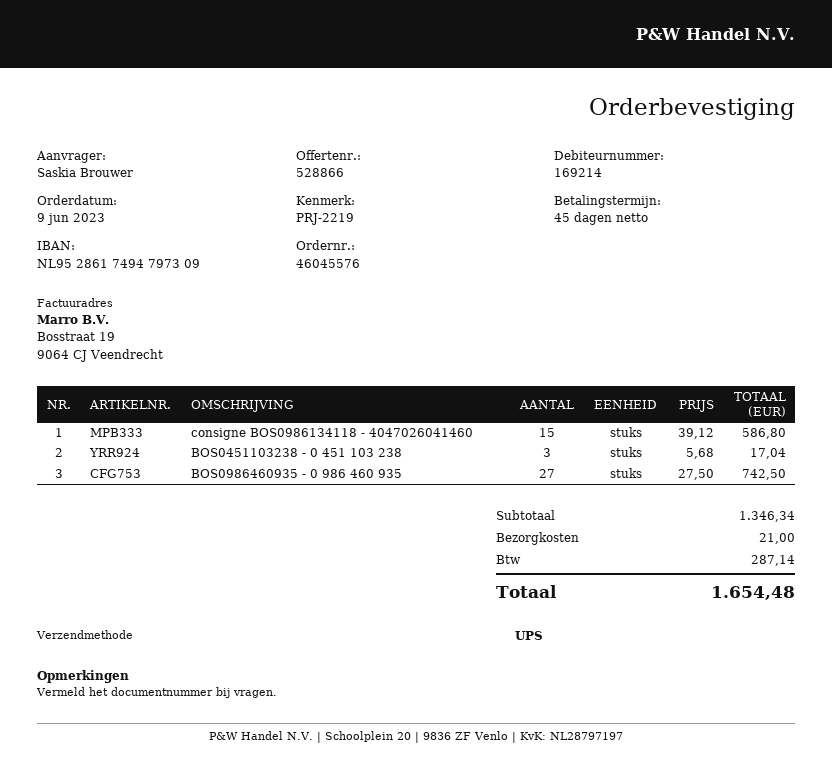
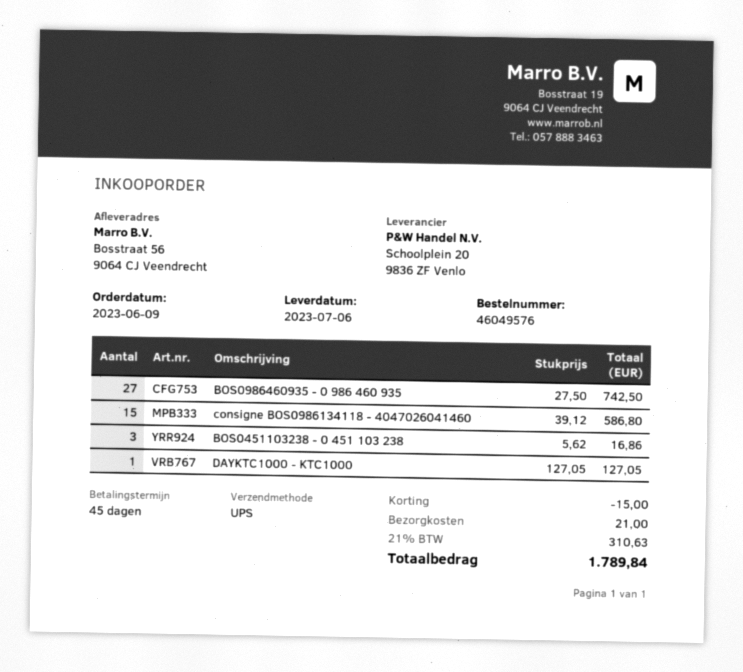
order number: 46045576 -> 46049576
BOS0451103238 - 0 451 103 238: 3 x 5.68 = 17.04 -> 3 x 5.62 = 16.86
DAYKTC1000 - KTC1000: none -> 1 x 127.05 = 127.05
discount: none -> 15.00
tax: 287.14 -> 310.63
total: 1654.48 -> 1789.84

